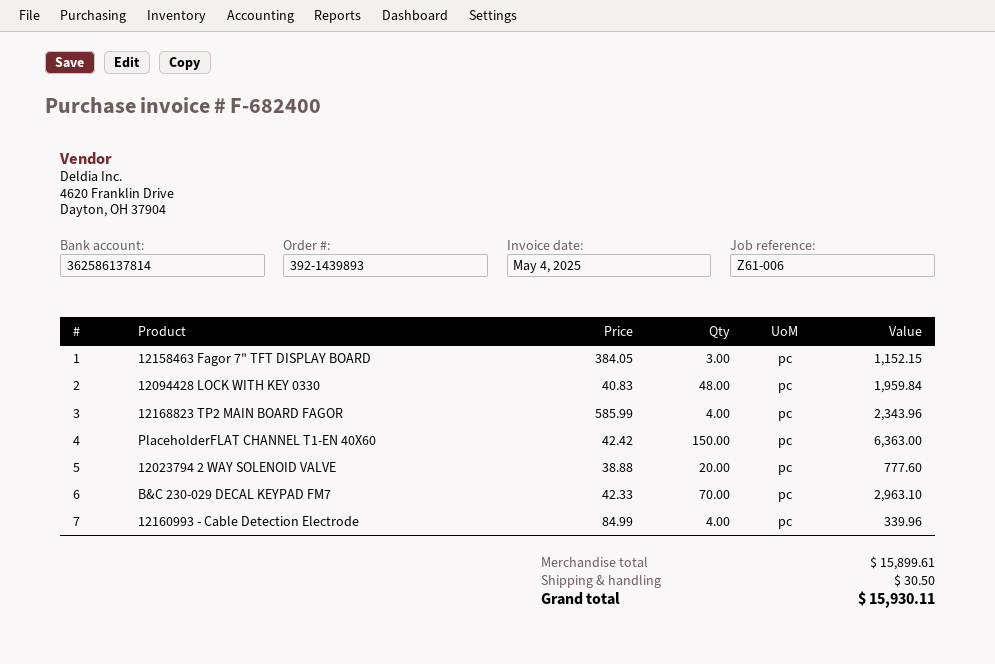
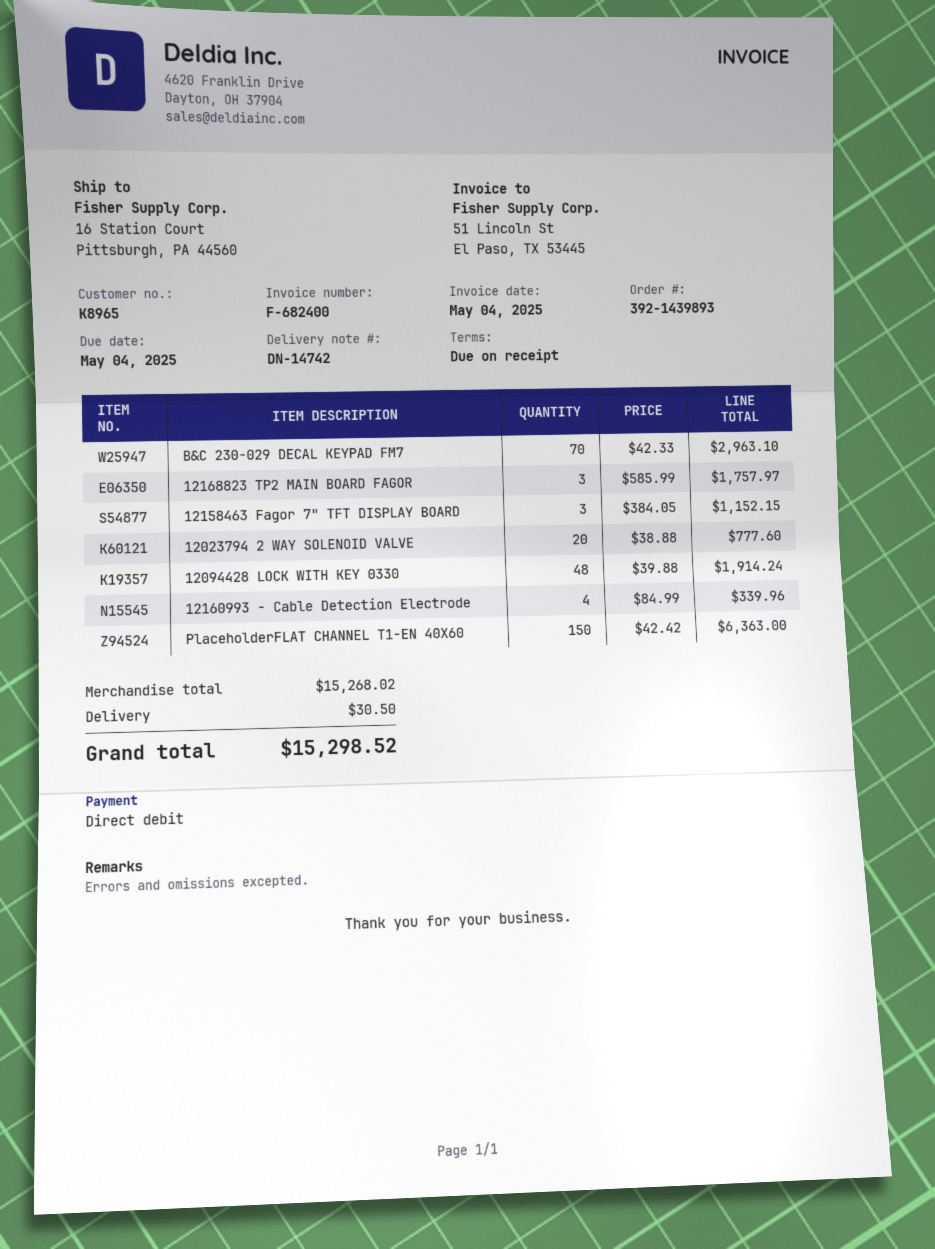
12094428 LOCK WITH KEY 0330: 48 x 40.83 = 1959.84 -> 48 x 39.88 = 1914.24
12168823 TP2 MAIN BOARD FAGOR: 4 x 585.99 = 2343.96 -> 3 x 585.99 = 1757.97
subtotal: 15899.61 -> 15268.02
total: 15930.11 -> 15298.52

